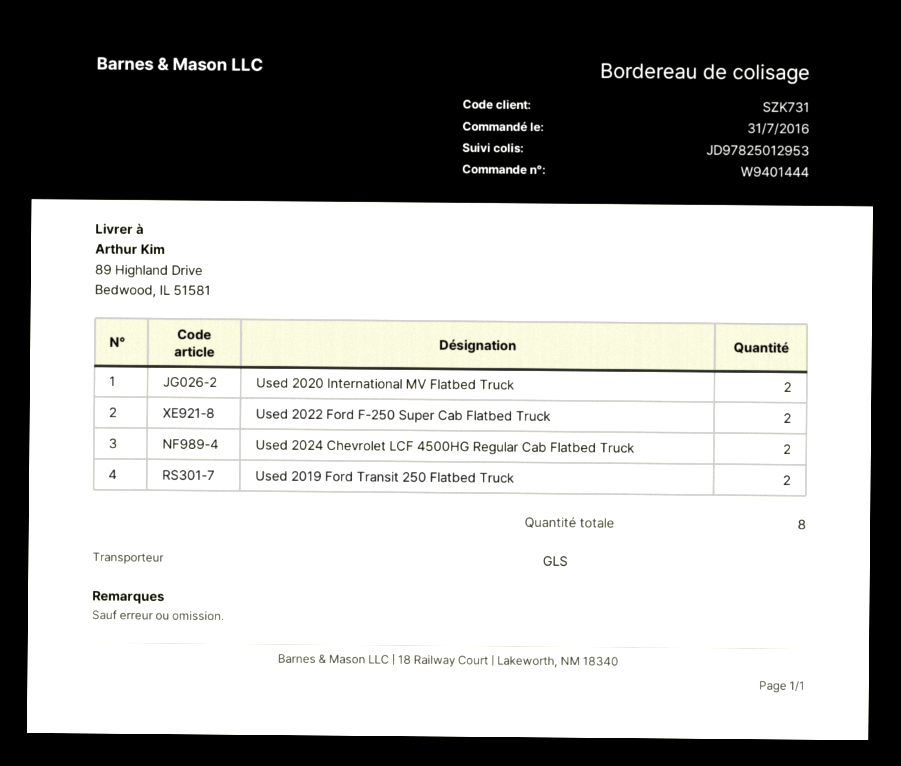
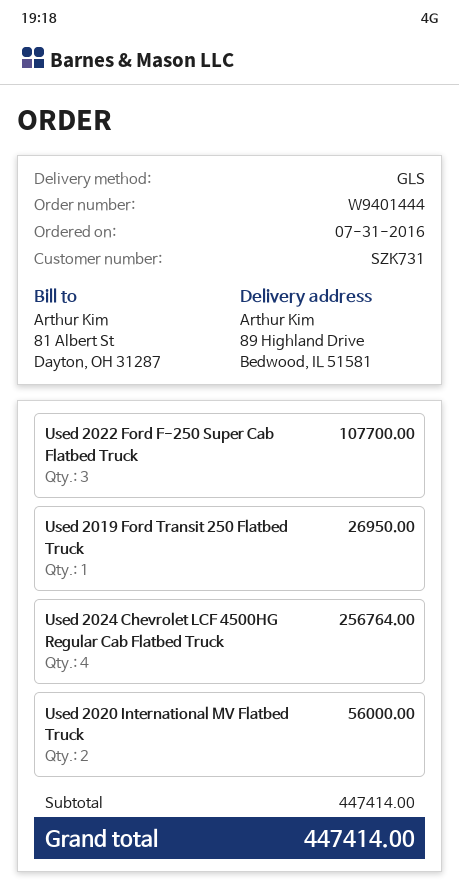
Used 2022 Ford F-250 Super Cab Flatbed Truck: 2 -> 3
Used 2024 Chevrolet LCF 4500HG Regular Cab Flatbed Truck: 2 -> 4
Used 2019 Ford Transit 250 Flatbed Truck: 2 -> 1

